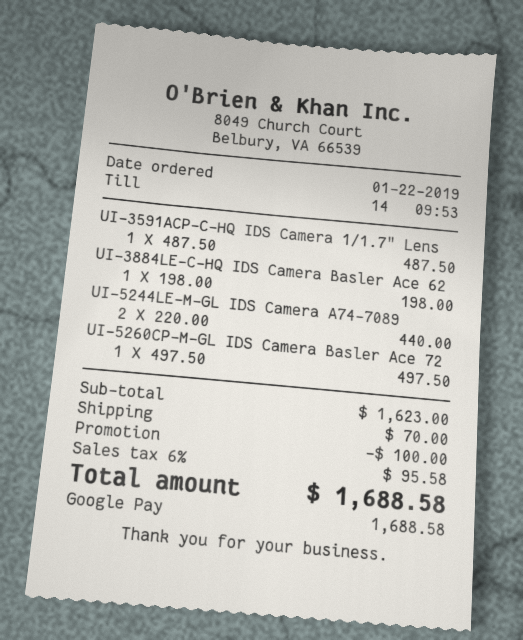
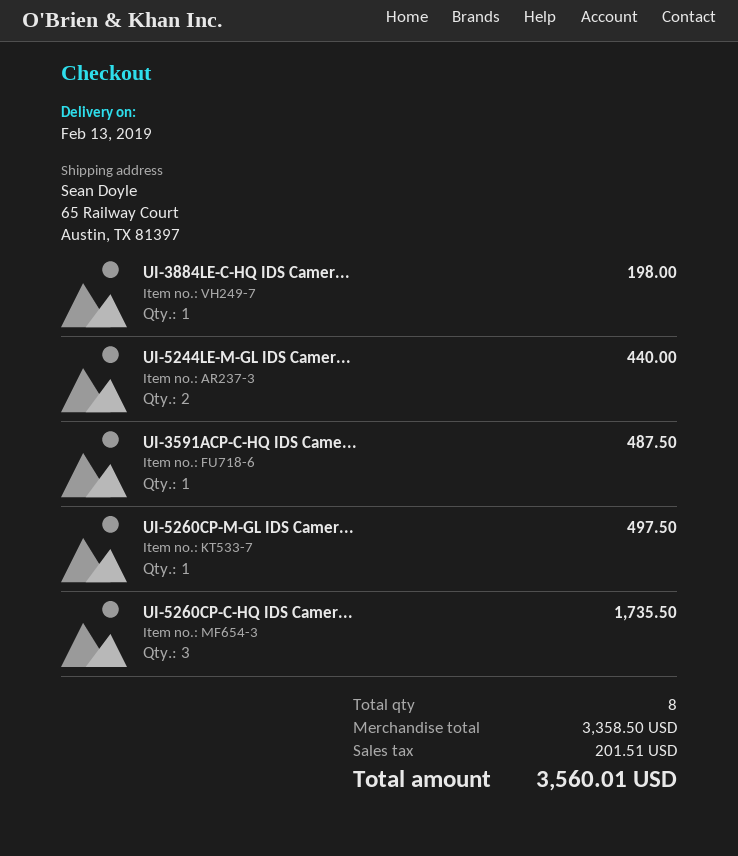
UI-5260CP-C-HQ IDS Camer...: none -> 3 for 1735.50
subtotal: 1623.00 -> 3358.50
discount: 100.00 -> none
shipping: 70.00 -> none
tax: 95.58 -> 201.51
total: 1688.58 -> 3560.01

